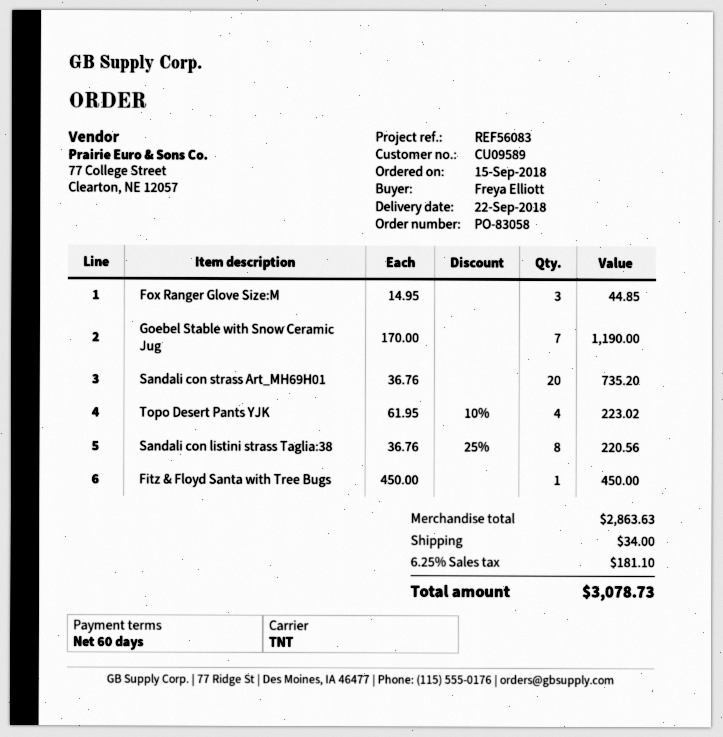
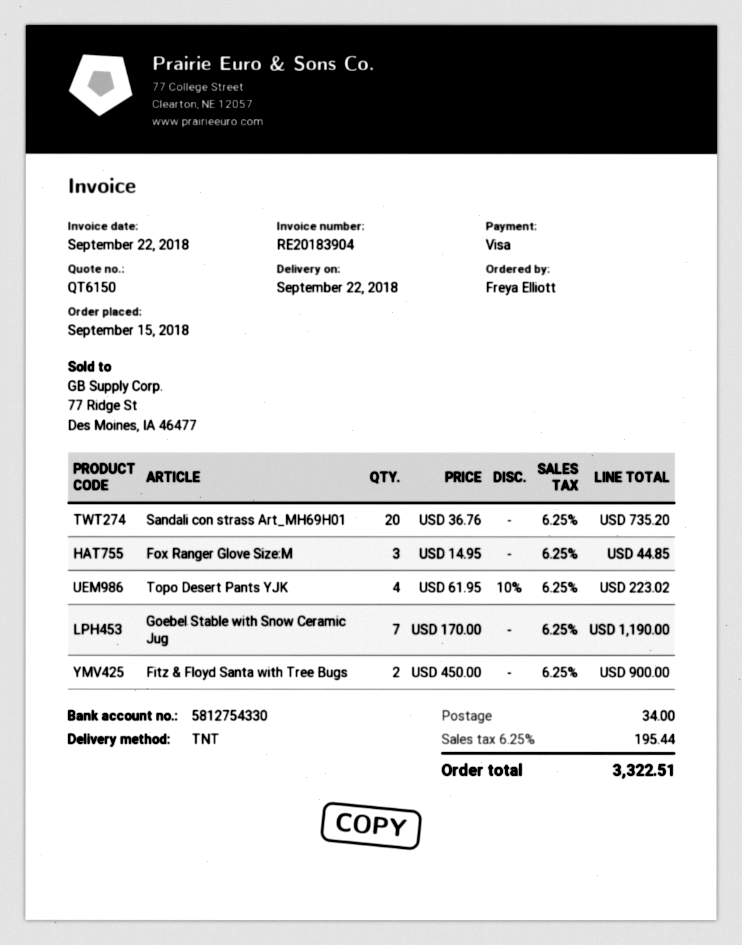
Sandali con listini strass Taglia:38: 8 x 36.76 - 25% = 220.56 -> none
Fitz & Floyd Santa with Tree Bugs: 1 x 450.00 = 450.00 -> 2 x 450.00 = 900.00
tax: 6.25% = 181.10 -> 6.25% = 195.44
total: 3078.73 -> 3322.51

